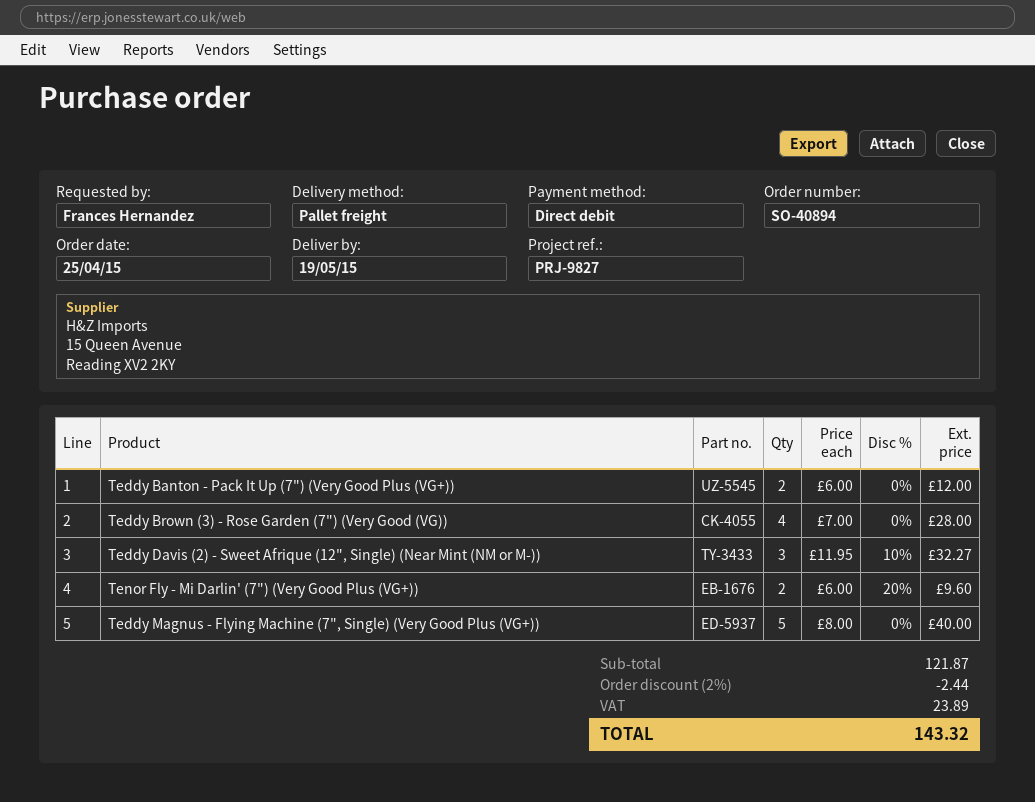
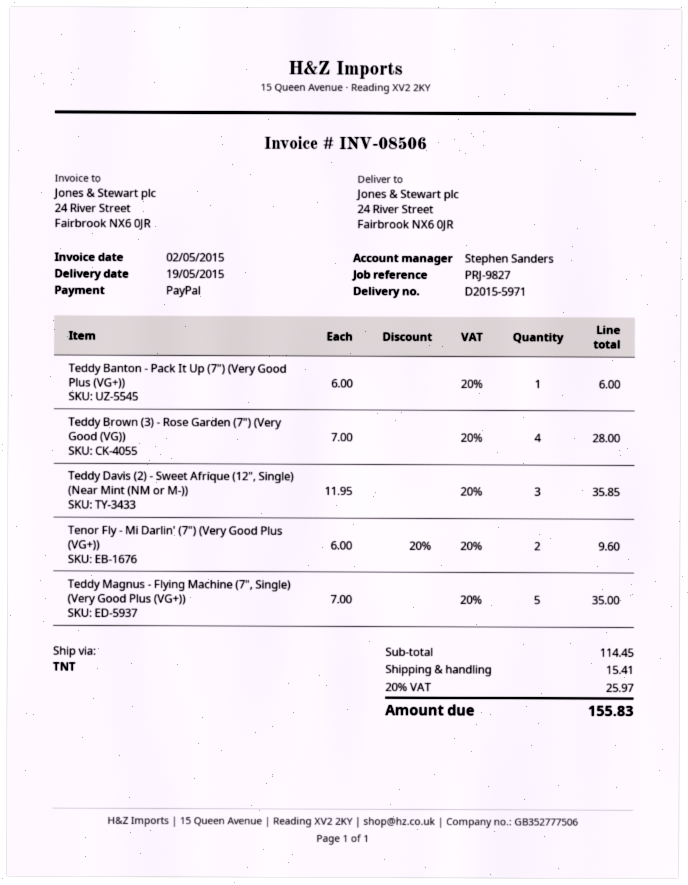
payment method: direct debit -> PayPal
shipping method: pallet freight -> TNT
Teddy Banton - Pack It Up (7") (Very Good Plus (VG+)): 2 x 6.00 = 12.00 -> 1 x 6.00 = 6.00
Teddy Davis (2) - Sweet Afrique (12", Single) (Near Mint (NM or M-)): 3 x 11.95 - 10% = 32.27 -> 3 x 11.95 = 35.85
Teddy Magnus - Flying Machine (7", Single) (Very Good Plus (VG+)): 5 x 8.00 = 40.00 -> 5 x 7.00 = 35.00
subtotal: 121.87 -> 114.45
discount: 2% = 2.44 -> none
shipping: none -> 15.41
tax: 23.89 -> 25.97
total: 143.32 -> 155.83

